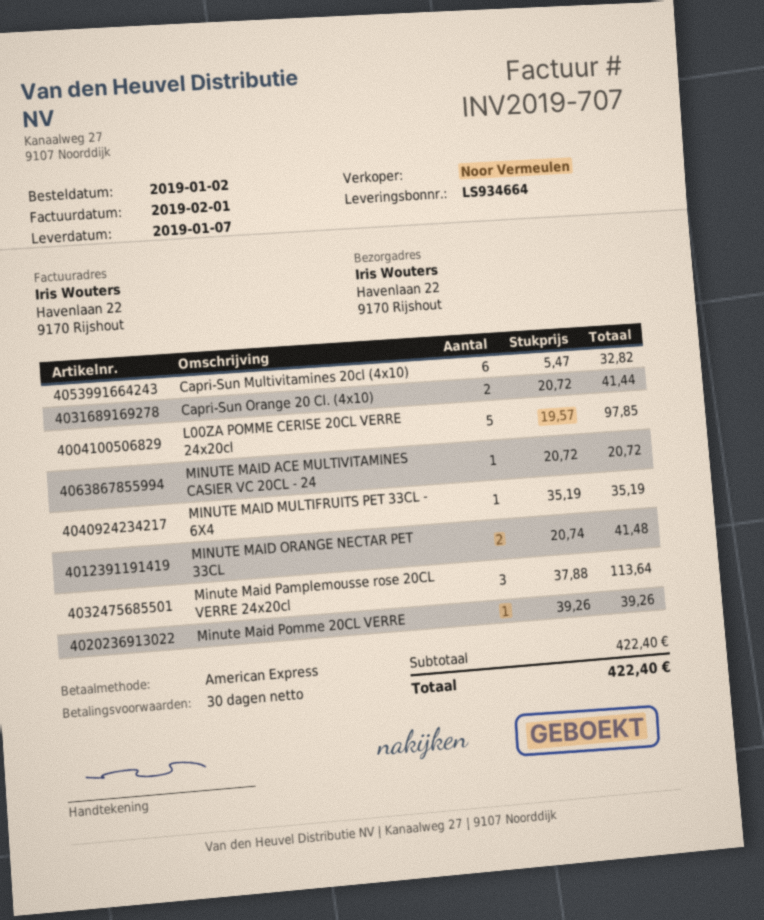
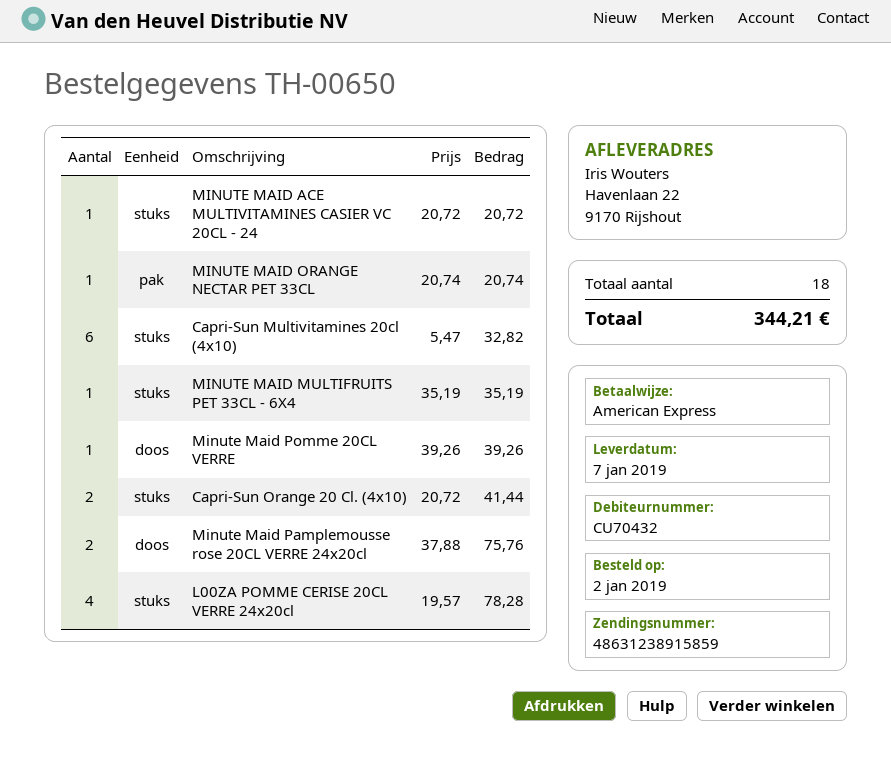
L00ZA POMME CERISE 20CL VERRE 24x20cl: 5 x 19.57 = 97.85 -> 4 x 19.57 = 78.28
MINUTE MAID ORANGE NECTAR PET 33CL: 2 x 20.74 = 41.48 -> 1 x 20.74 = 20.74
Minute Maid Pamplemousse rose 20CL VERRE 24x20cl: 3 x 37.88 = 113.64 -> 2 x 37.88 = 75.76
total: 422.40 -> 344.21

